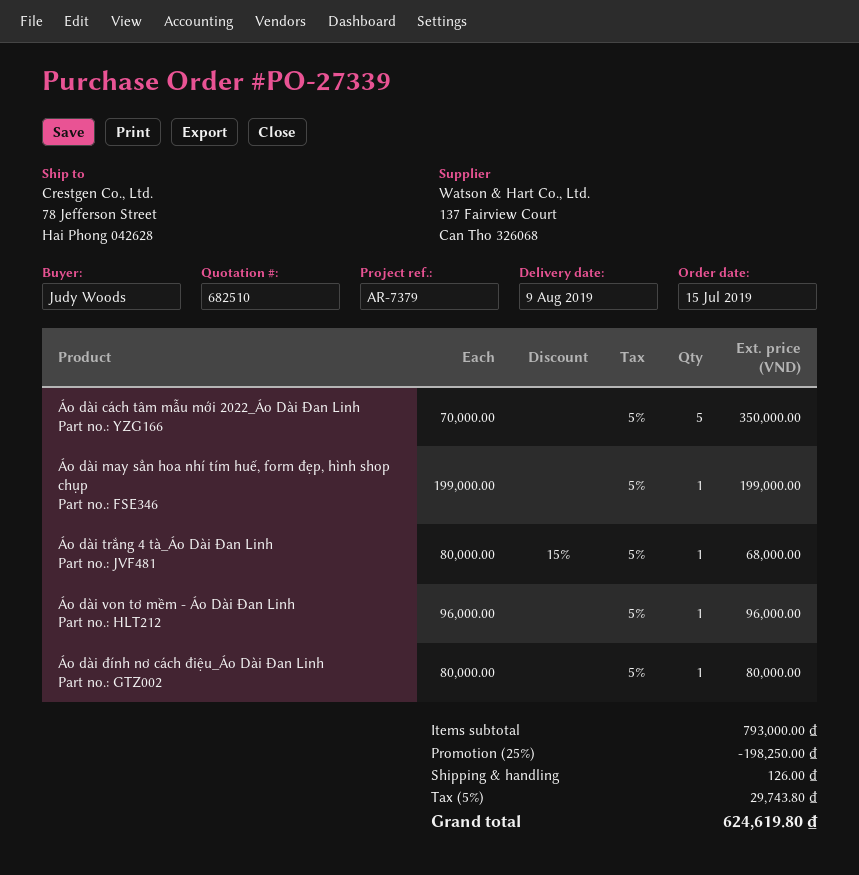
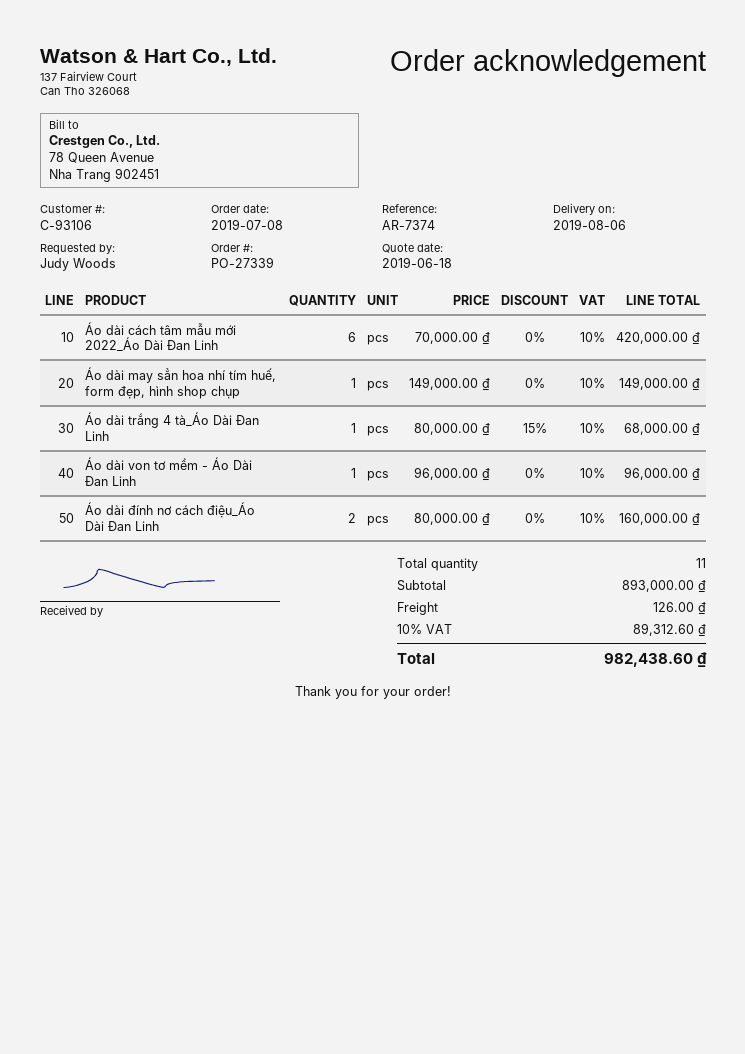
order date: 2019-07-15 -> 2019-07-08
delivery date: 2019-08-09 -> 2019-08-06
reference: AR-7379 -> AR-7374
Áo dài cách tâm mẫu mới 2022_Áo Dài Đan Linh: 5 x 70000.00 = 350000.00 -> 6 x 70000.00 = 420000.00
Áo dài may sẳn hoa nhí tím huế, form đẹp, hình shop chụp: 1 x 199000.00 = 199000.00 -> 1 x 149000.00 = 149000.00
Áo dài đính nơ cách điệu_Áo Dài Đan Linh: 1 x 80000.00 = 80000.00 -> 2 x 80000.00 = 160000.00
subtotal: 793000.00 -> 893000.00
discount: 25% = 198250.00 -> none
tax: 5% = 29743.80 -> 10% = 89312.60
total: 624619.80 -> 982438.60

